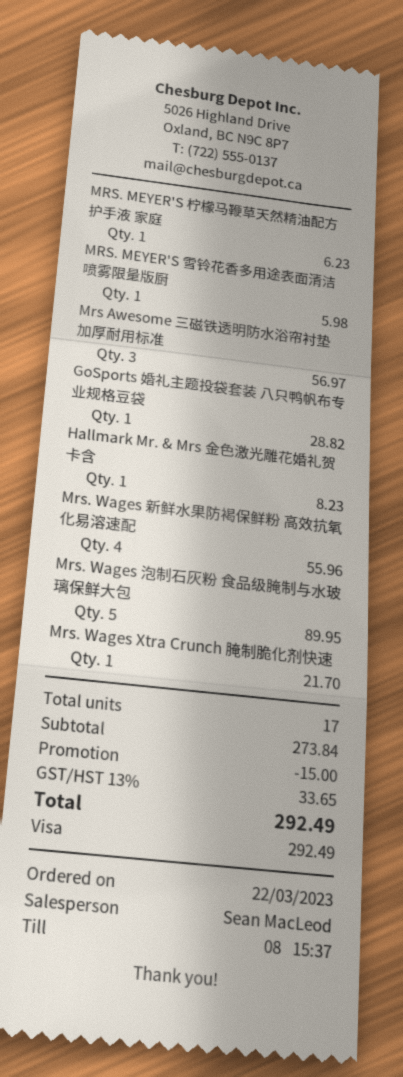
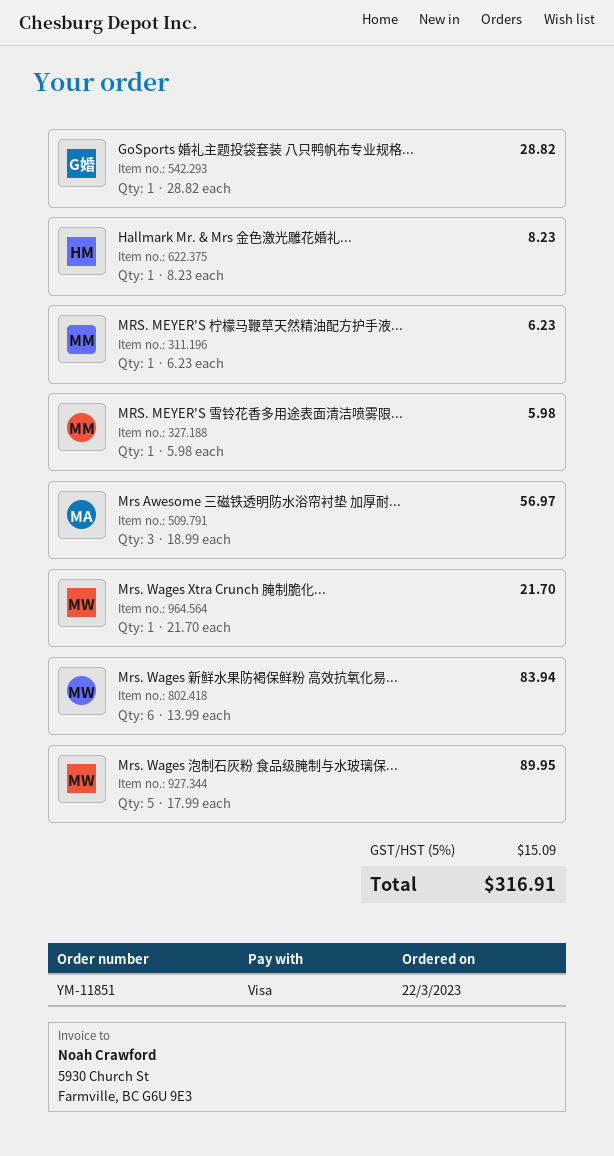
Mrs. Wages 新鲜水果防褐保鲜粉 高效抗氧化易溶速配: 4 for 55.96 -> 6 for 83.94
discount: 15.00 -> none
tax: 13% = 33.65 -> 5% = 15.09
total: 292.49 -> 316.91

